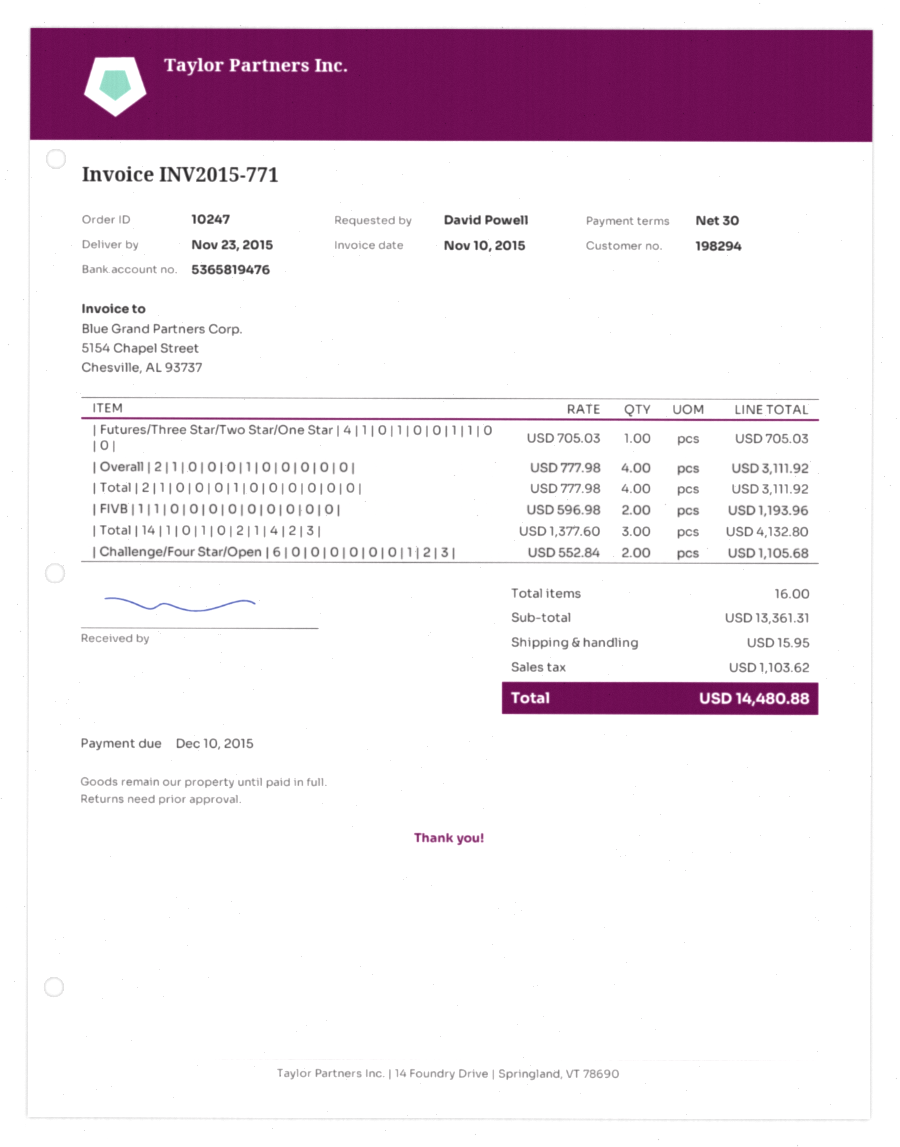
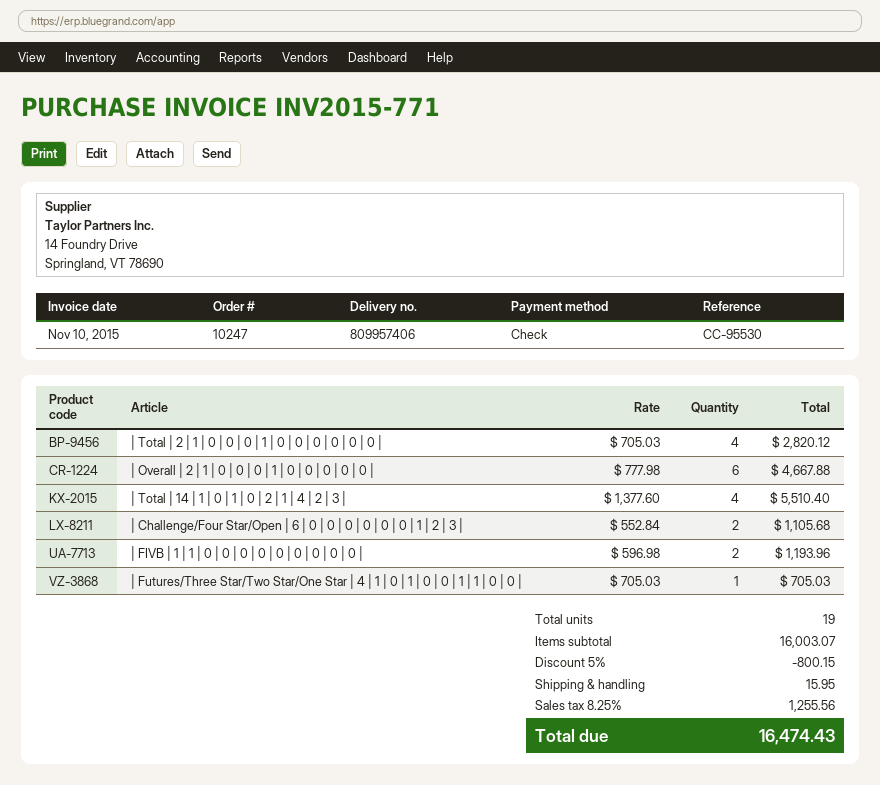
| Overall | 2 | 1 | 0 | 0 | 0 | 1 | 0 | 0 | 0 | 0 | 0 |: 4 x 777.98 = 3111.92 -> 6 x 777.98 = 4667.88
| Total | 2 | 1 | 0 | 0 | 0 | 1 | 0 | 0 | 0 | 0 | 0 | 0 |: 4 x 777.98 = 3111.92 -> 4 x 705.03 = 2820.12
| Total | 14 | 1 | 0 | 1 | 0 | 2 | 1 | 4 | 2 | 3 |: 3 x 1377.60 = 4132.80 -> 4 x 1377.60 = 5510.40
total quantity: 16 -> 19
subtotal: 13361.31 -> 16003.07
discount: none -> 5% = 800.15
tax: 1103.62 -> 1255.56
total: 14480.88 -> 16474.43

